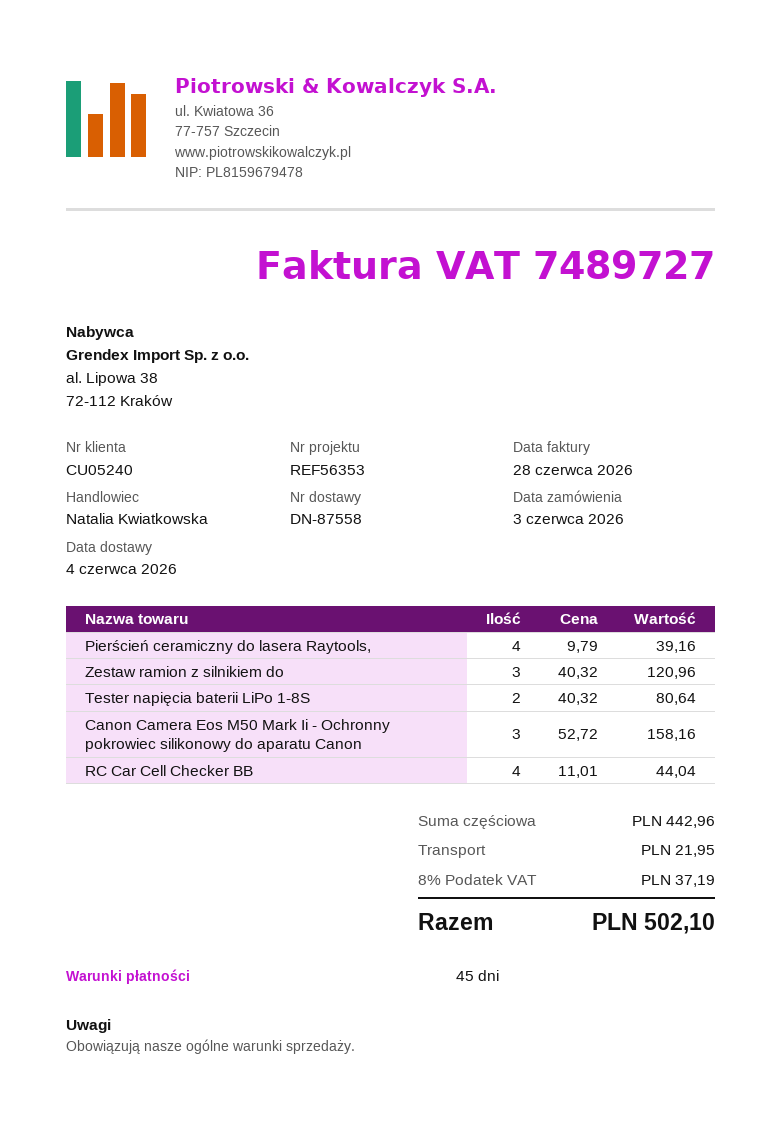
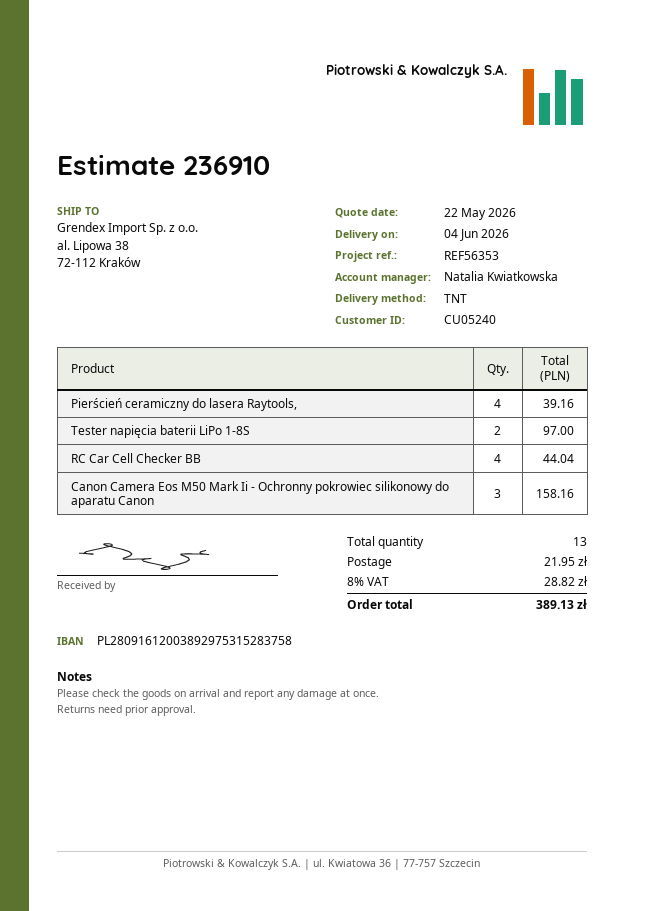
Zestaw ramion z silnikiem do: 3 for 120.96 -> none
Tester napięcia baterii LiPo 1-8S: 2 for 80.64 -> 2 for 97.00
tax: 8% = 37.19 -> 8% = 28.82
total: 502.10 -> 389.13

